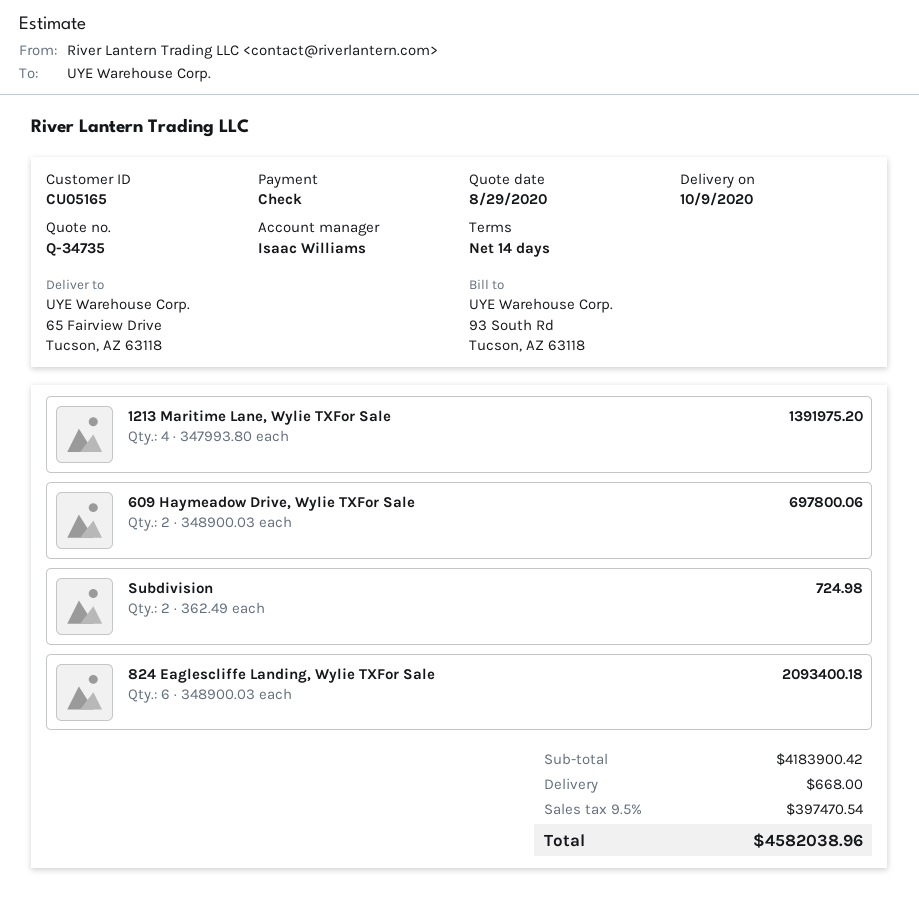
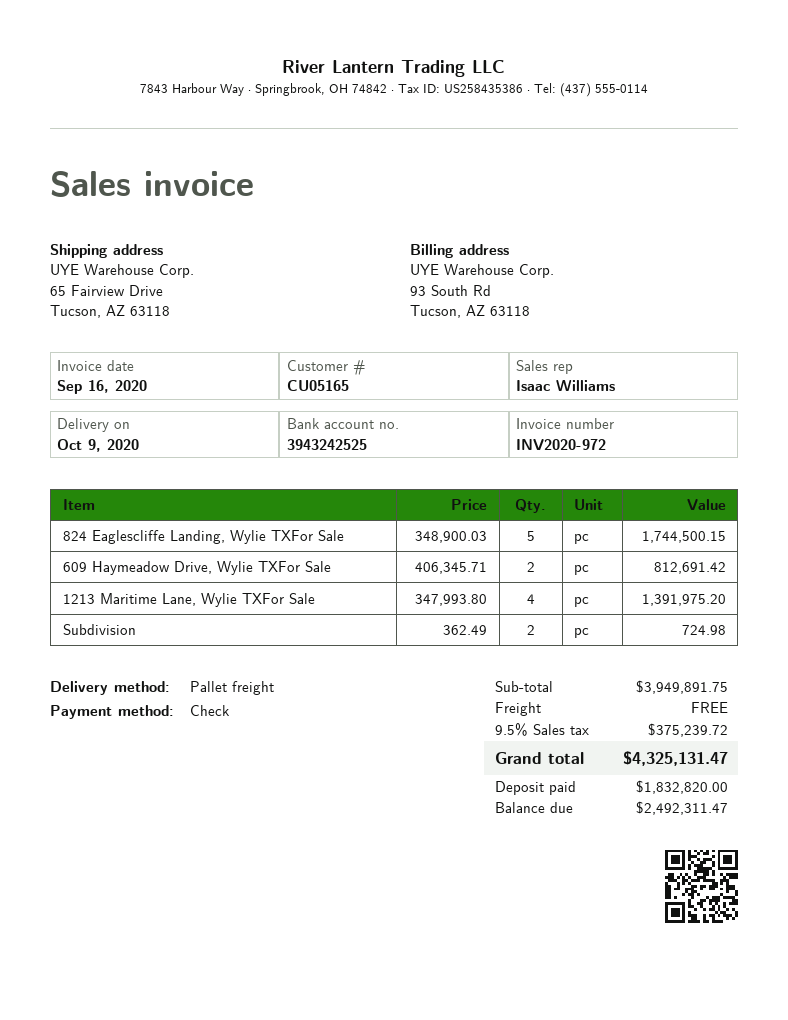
609 Haymeadow Drive, Wylie TXFor Sale: 2 x 348900.03 = 697800.06 -> 2 x 406345.71 = 812691.42
824 Eaglescliffe Landing, Wylie TXFor Sale: 6 x 348900.03 = 2093400.18 -> 5 x 348900.03 = 1744500.15
subtotal: 4183900.42 -> 3949891.75
shipping: 668.00 -> 0.00
tax: 9.5% = 397470.54 -> 9.5% = 375239.72
total: 4582038.96 -> 4325131.47

